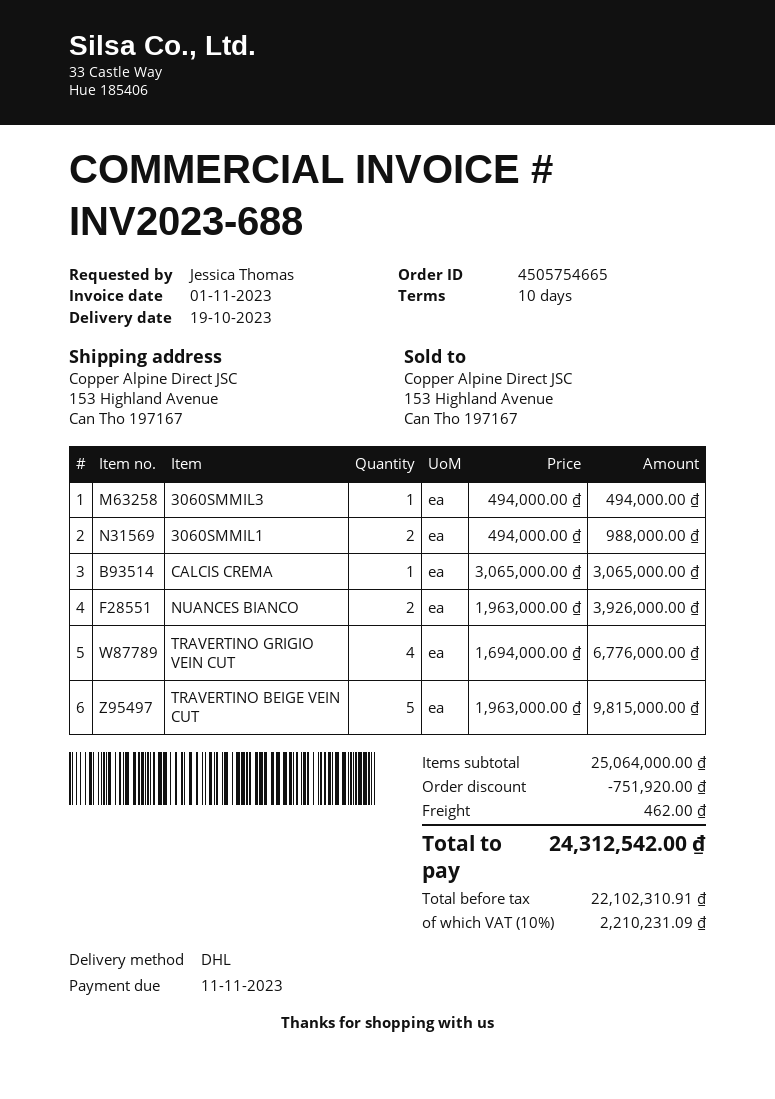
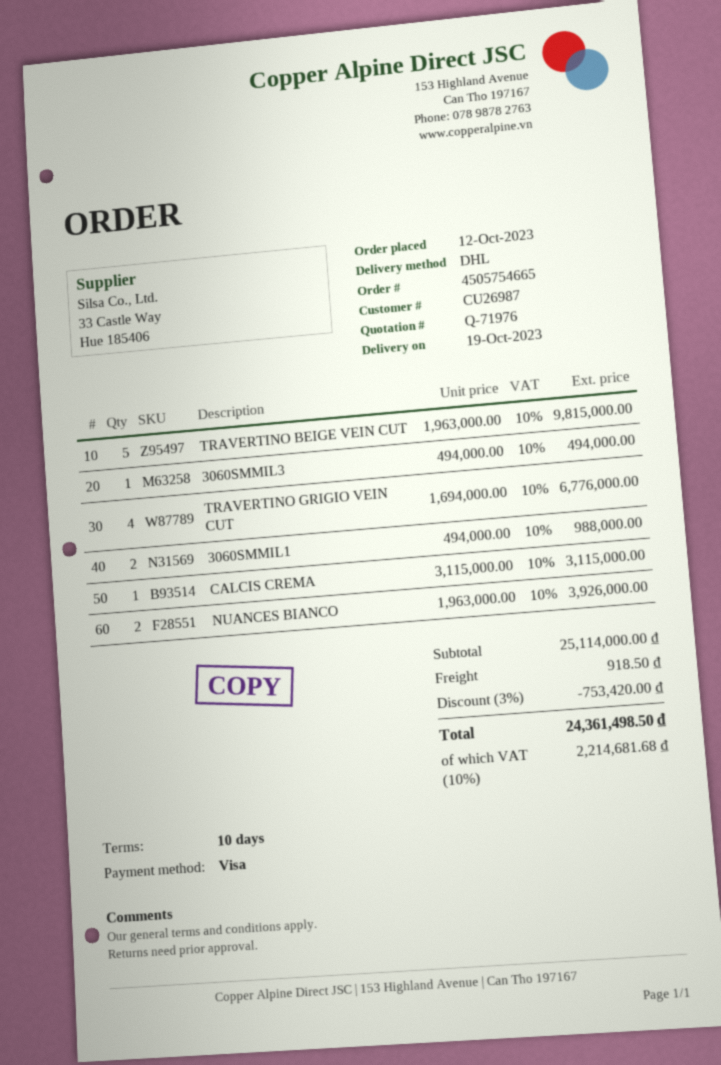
CALCIS CREMA: 1 x 3065000.00 = 3065000.00 -> 1 x 3115000.00 = 3115000.00
subtotal: 25064000.00 -> 25114000.00
discount: 751920.00 -> 753420.00
shipping: 462.00 -> 918.50
tax: 10% = 2210231.09 -> 10% = 2214681.68
total: 24312542.00 -> 24361498.50

